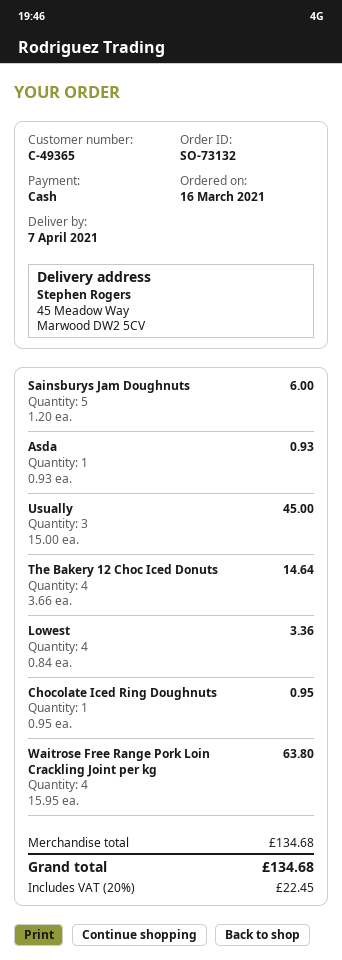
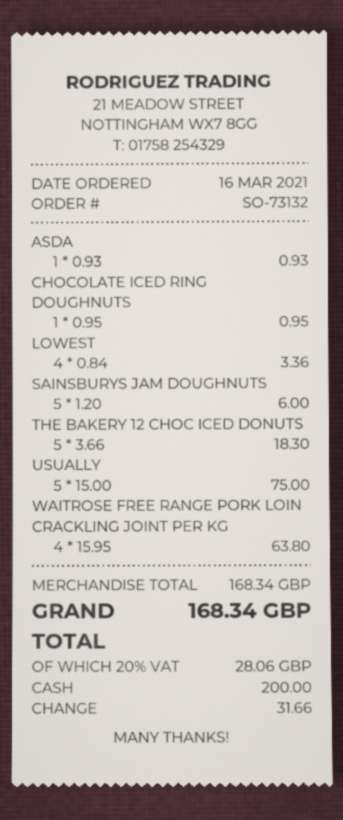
Usually: 3 x 15.00 = 45.00 -> 5 x 15.00 = 75.00
The Bakery 12 Choc Iced Donuts: 4 x 3.66 = 14.64 -> 5 x 3.66 = 18.30
subtotal: 134.68 -> 168.34
tax: 20% = 22.45 -> 20% = 28.06
total: 134.68 -> 168.34

